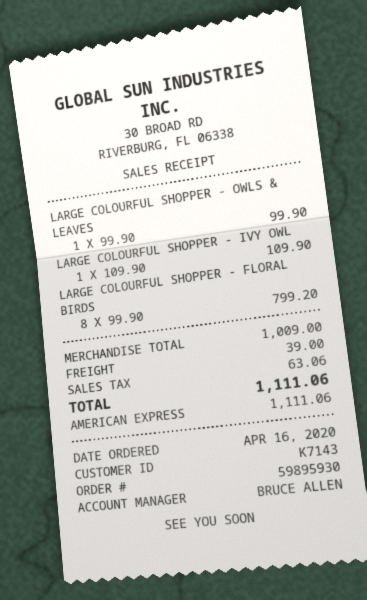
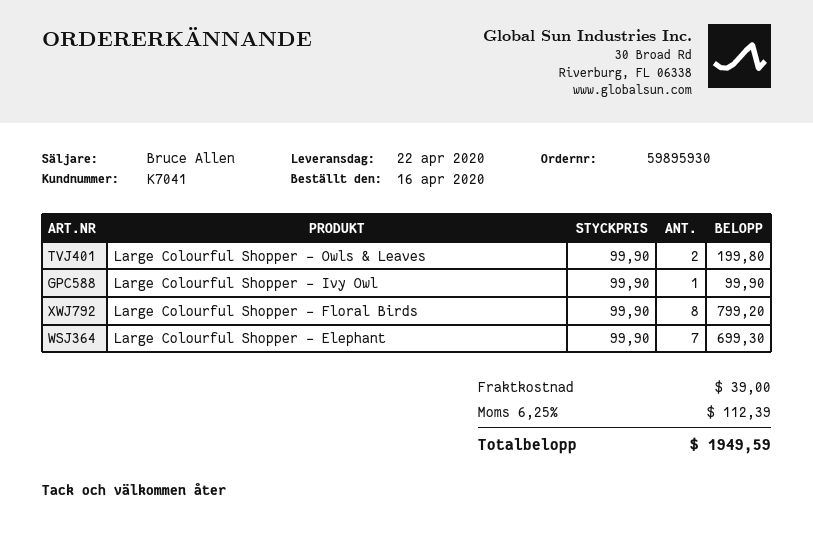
customer number: K7143 -> K7041
LARGE COLOURFUL SHOPPER - OWLS & LEAVES: 1 x 99.90 = 99.90 -> 2 x 99.90 = 199.80
LARGE COLOURFUL SHOPPER - IVY OWL: 1 x 109.90 = 109.90 -> 1 x 99.90 = 99.90
Large Colourful Shopper - Elephant: none -> 7 x 99.90 = 699.30
tax: 63.06 -> 112.39
total: 1111.06 -> 1949.59

